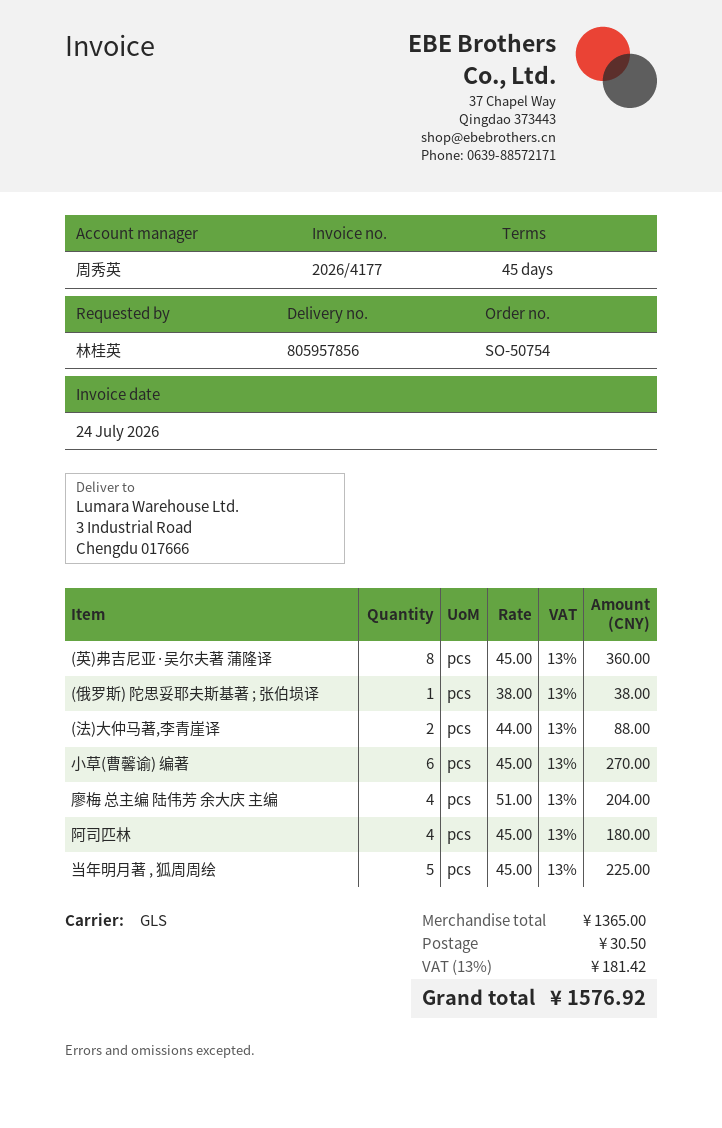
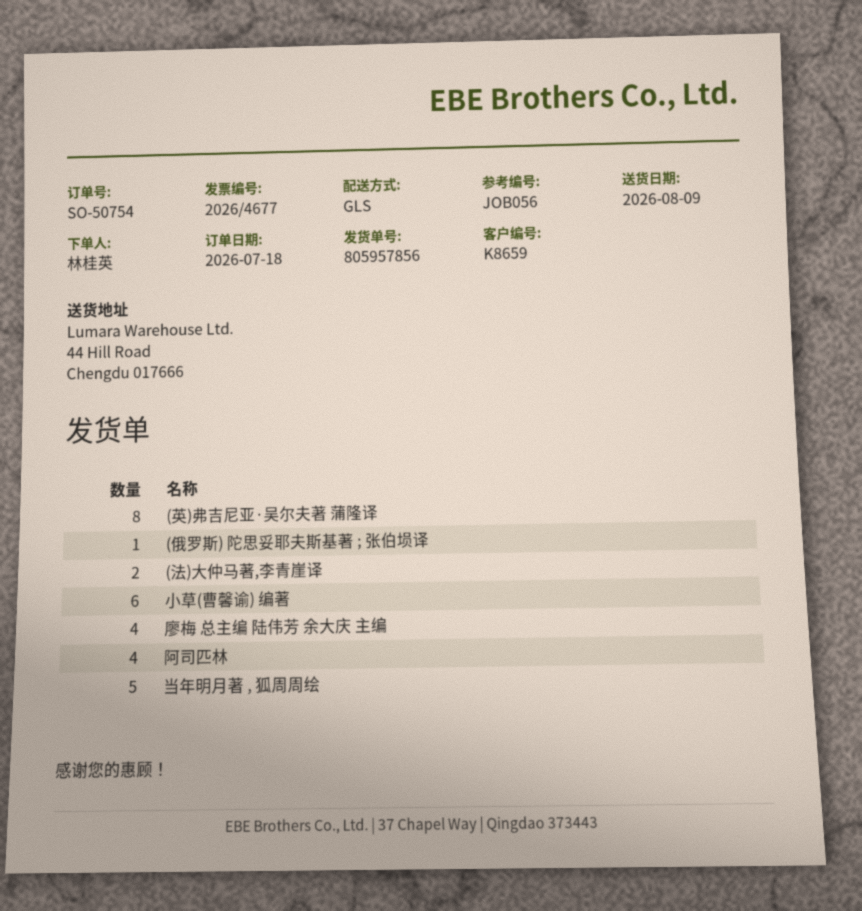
invoice number: 2026/4177 -> 2026/4677
ship to: 3 Industrial Road, Chengdu 017666 -> 44 Hill Road, Chengdu 017666

